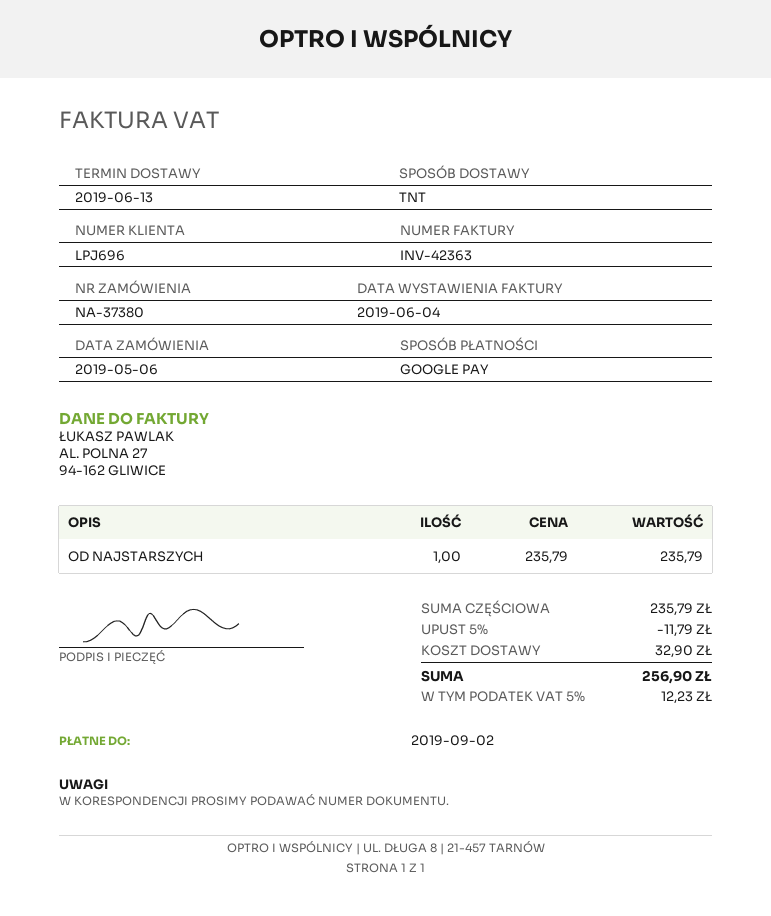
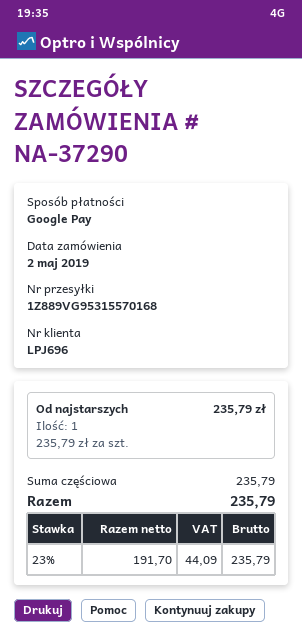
order number: NA-37380 -> NA-37290
order date: 2019-05-06 -> 2019-05-02
discount: 5% = 11.79 -> none
shipping: 32.90 -> none
tax: 5% = 12.23 -> 23% = 44.09
total: 256.90 -> 235.79

